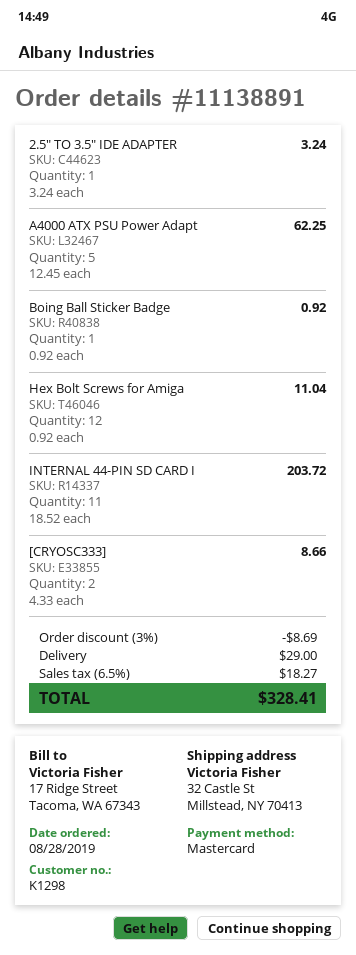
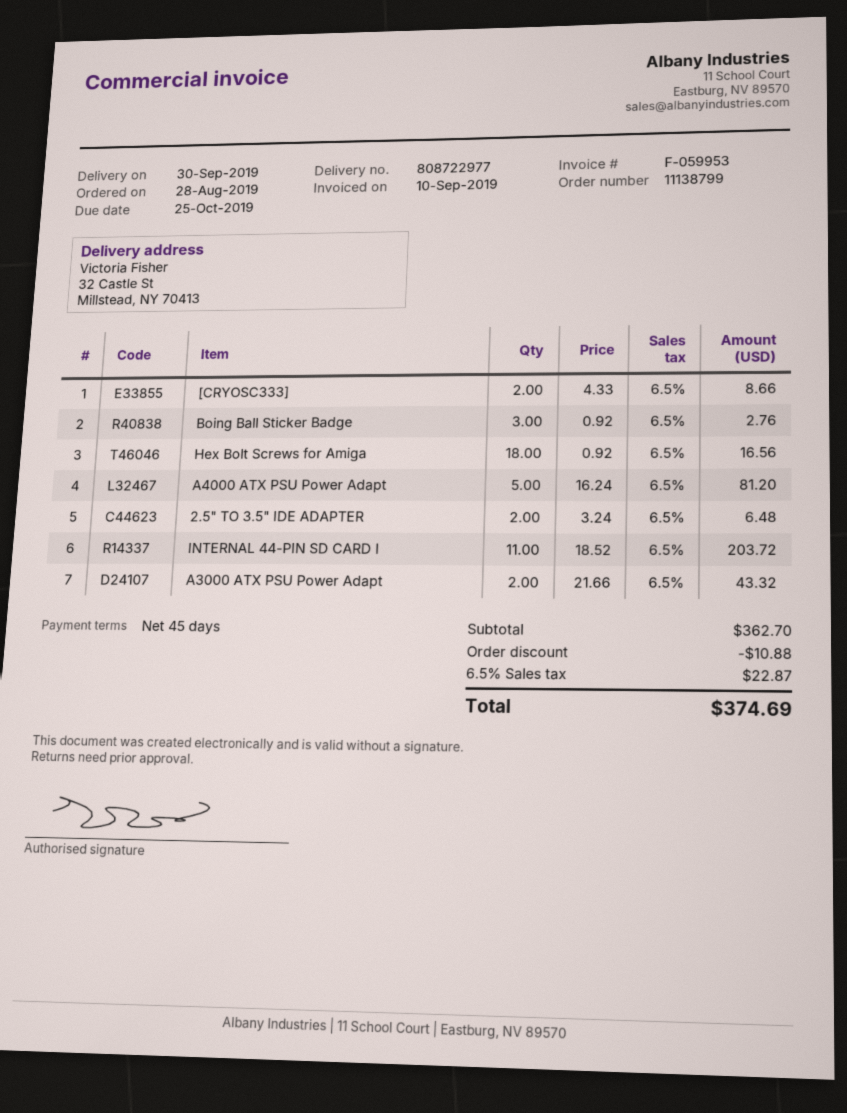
order number: 11138891 -> 11138799
2.5" TO 3.5" IDE ADAPTER: 1 x 3.24 = 3.24 -> 2 x 3.24 = 6.48
A4000 ATX PSU Power Adapt: 5 x 12.45 = 62.25 -> 5 x 16.24 = 81.20
Boing Ball Sticker Badge: 1 x 0.92 = 0.92 -> 3 x 0.92 = 2.76
Hex Bolt Screws for Amiga: 12 x 0.92 = 11.04 -> 18 x 0.92 = 16.56
A3000 ATX PSU Power Adapt: none -> 2 x 21.66 = 43.32
discount: 8.69 -> 10.88
shipping: 29.00 -> none
tax: 6.5% = 18.27 -> 6.5% = 22.87
total: 328.41 -> 374.69

